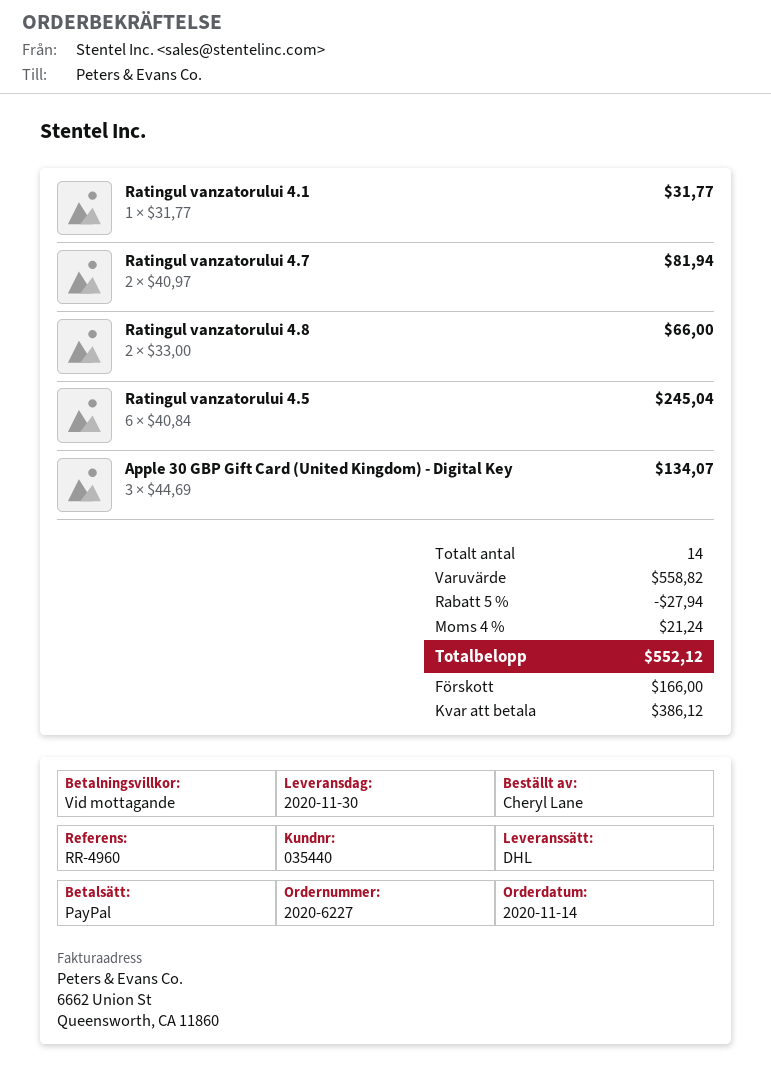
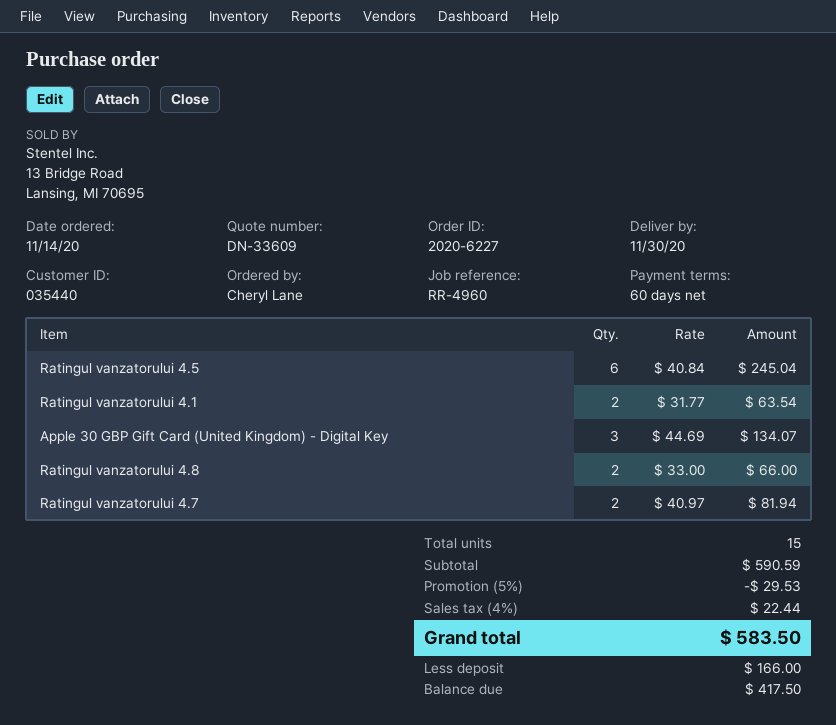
payment terms: on receipt -> 60 days
Ratingul vanzatorului 4.1: 1 x 31.77 = 31.77 -> 2 x 31.77 = 63.54
total quantity: 14 -> 15
subtotal: 558.82 -> 590.59
discount: 5% = 27.94 -> 5% = 29.53
tax: 4% = 21.24 -> 4% = 22.44
total: 552.12 -> 583.50
balance: 386.12 -> 417.50

